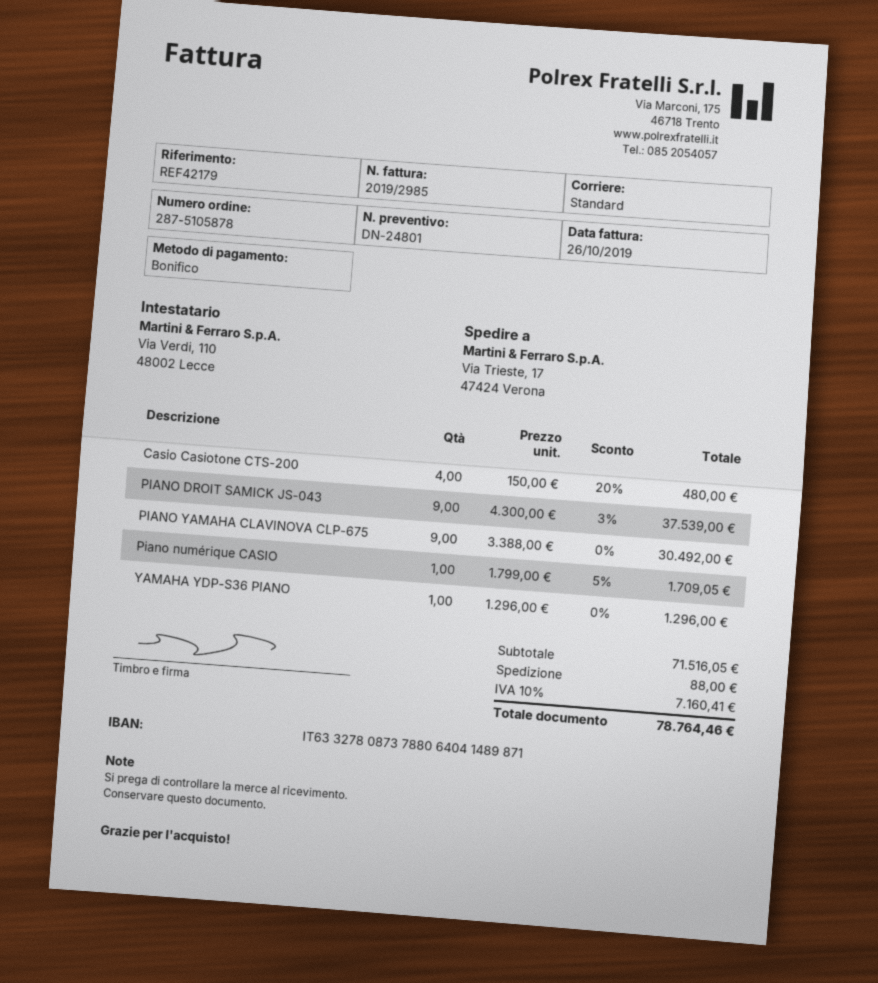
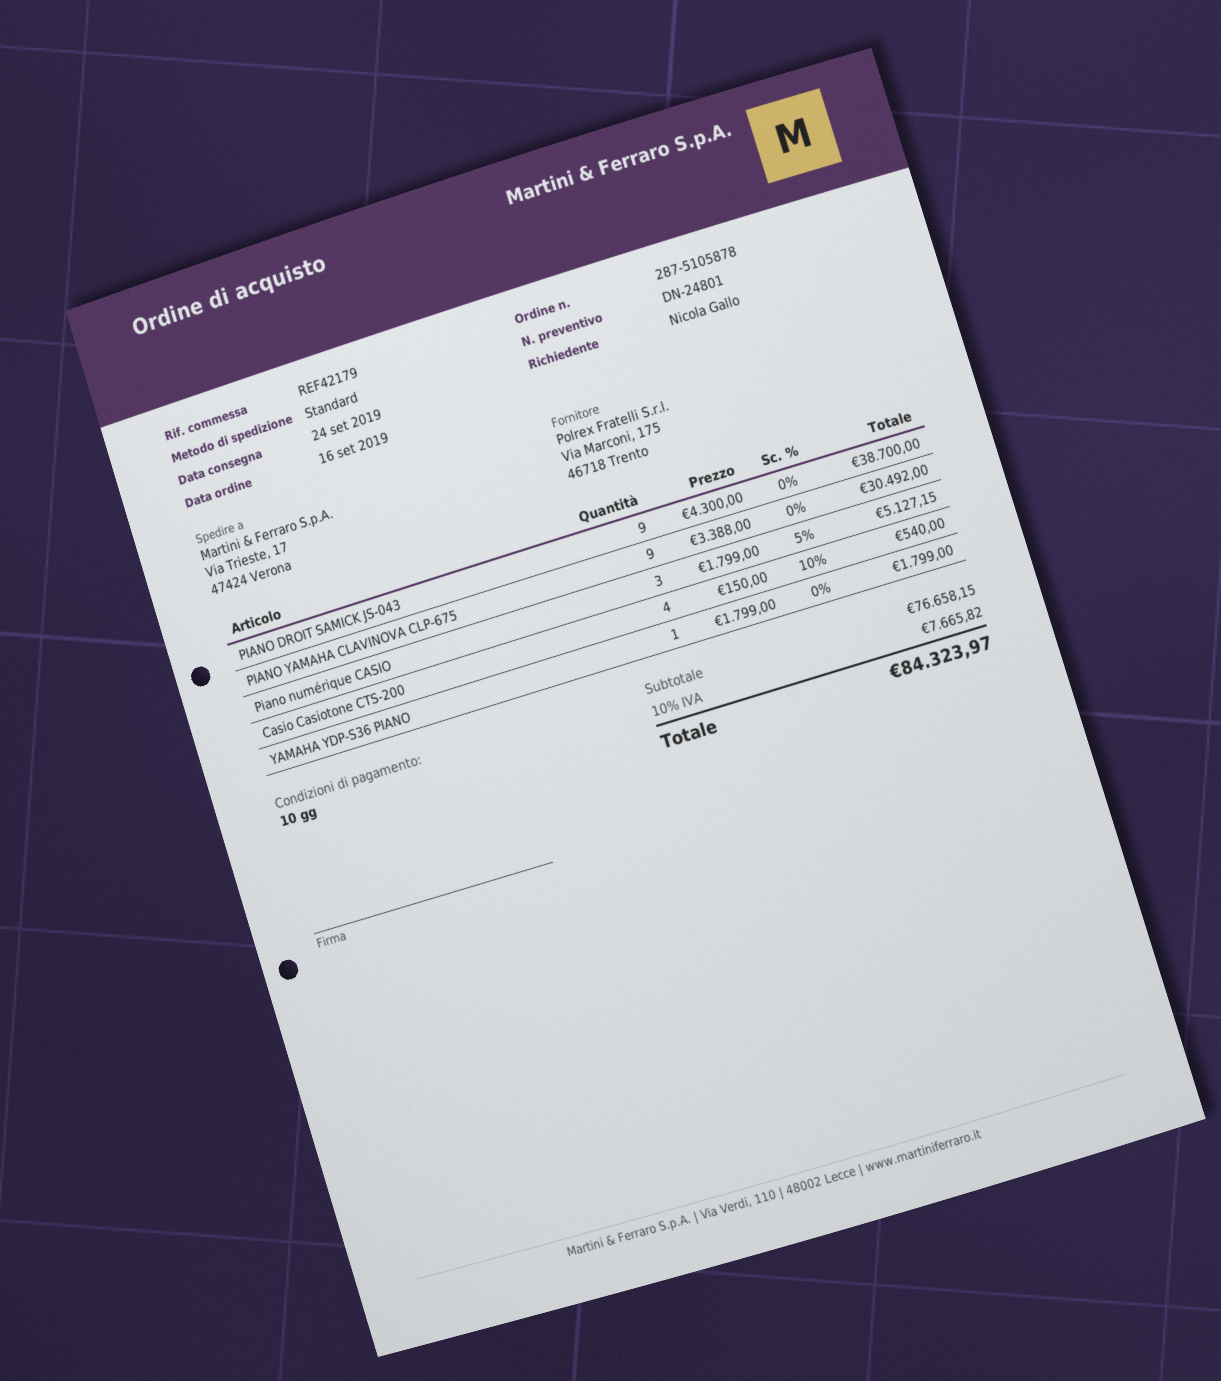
Casio Casiotone CTS-200: 4 x 150.00 - 20% = 480.00 -> 4 x 150.00 - 10% = 540.00
PIANO DROIT SAMICK JS-043: 9 x 4300.00 - 3% = 37539.00 -> 9 x 4300.00 = 38700.00
Piano numérique CASIO: 1 x 1799.00 - 5% = 1709.05 -> 3 x 1799.00 - 5% = 5127.15
YAMAHA YDP-S36 PIANO: 1 x 1296.00 = 1296.00 -> 1 x 1799.00 = 1799.00
subtotal: 71516.05 -> 76658.15
shipping: 88.00 -> none
tax: 10% = 7160.41 -> 10% = 7665.82
total: 78764.46 -> 84323.97

